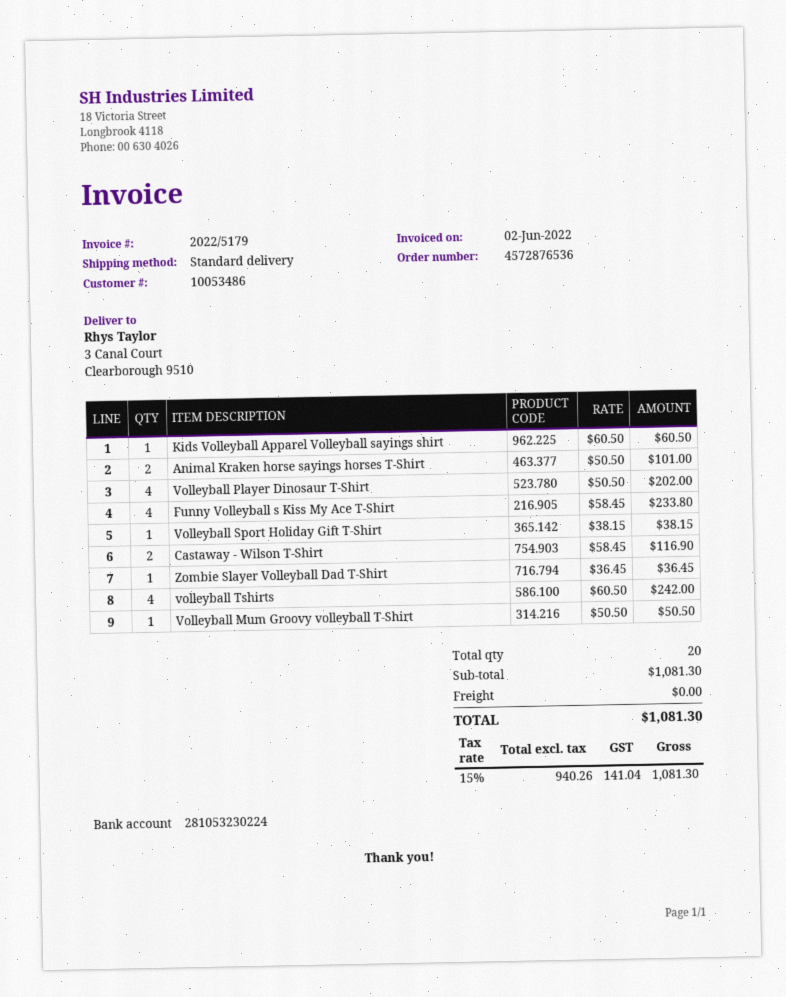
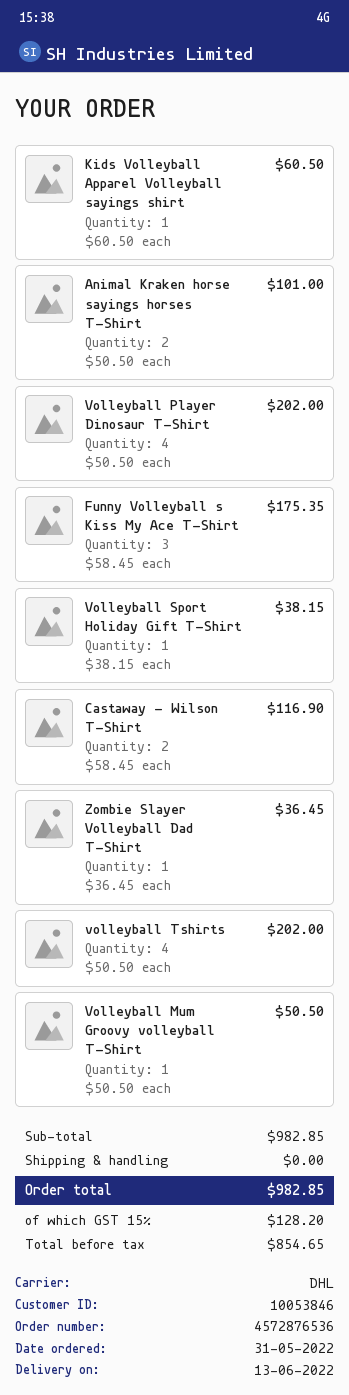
customer number: 10053486 -> 10053846
shipping method: standard -> DHL
Funny Volleyball s Kiss My Ace T-Shirt: 4 x 58.45 = 233.80 -> 3 x 58.45 = 175.35
volleyball Tshirts: 4 x 60.50 = 242.00 -> 4 x 50.50 = 202.00
subtotal: 1081.30 -> 982.85
net: 940.26 -> 854.65
tax: 15% = 141.04 -> 15% = 128.20
total: 1081.30 -> 982.85

